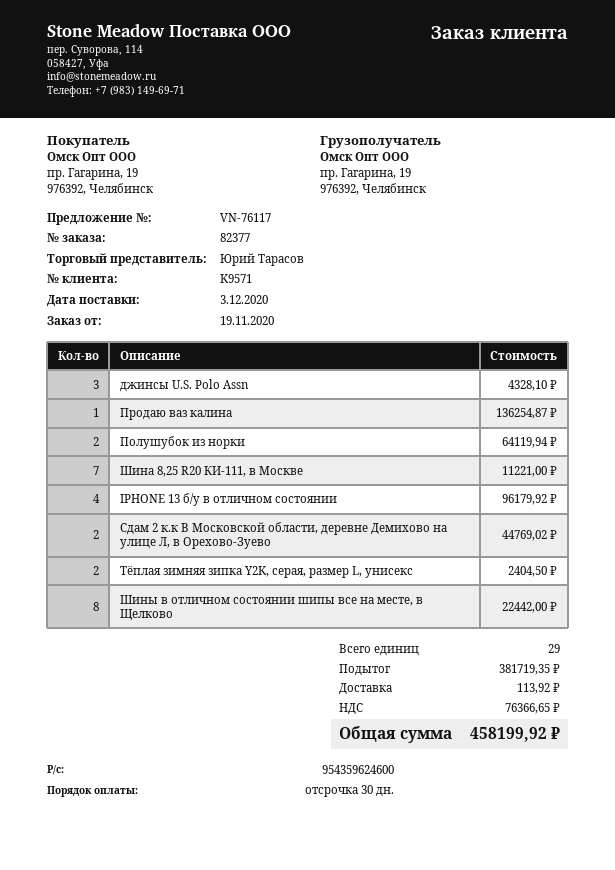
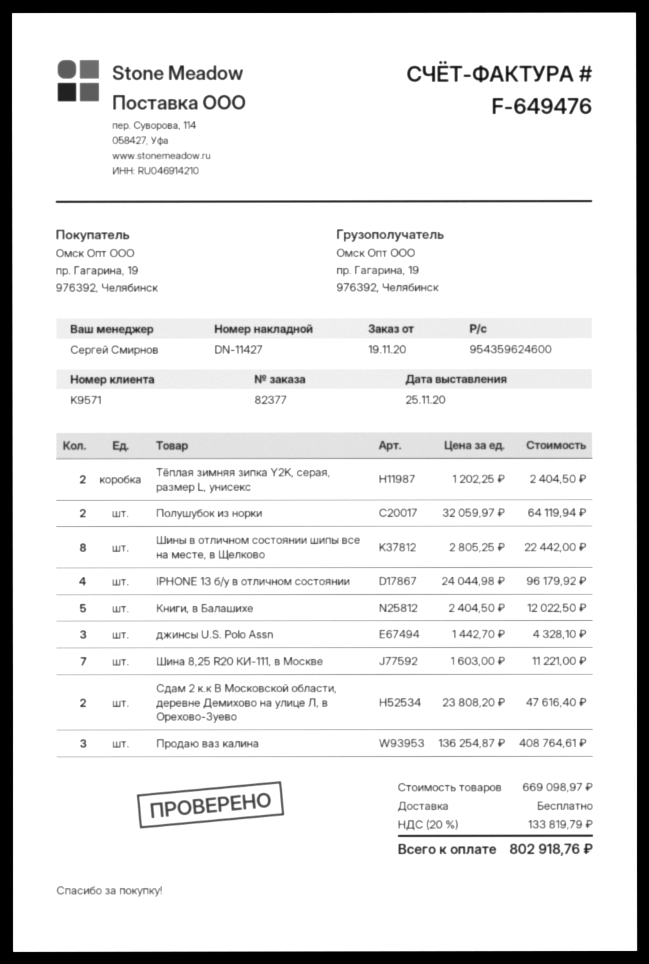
sales rep: Юрий Тарасов -> Сергей Смирнов
Продаю ваз калина: 1 for 136254.87 -> 3 for 408764.61
Сдам 2 к.к В Московской области, деревне Демихово на улице Л, в Орехово-Зуево: 2 for 44769.02 -> 2 for 47616.40
Книги, в Балашихе: none -> 5 for 12022.50
subtotal: 381719.35 -> 669098.97
shipping: 113.92 -> 0.00
tax: 76366.65 -> 133819.79
total: 458199.92 -> 802918.76

